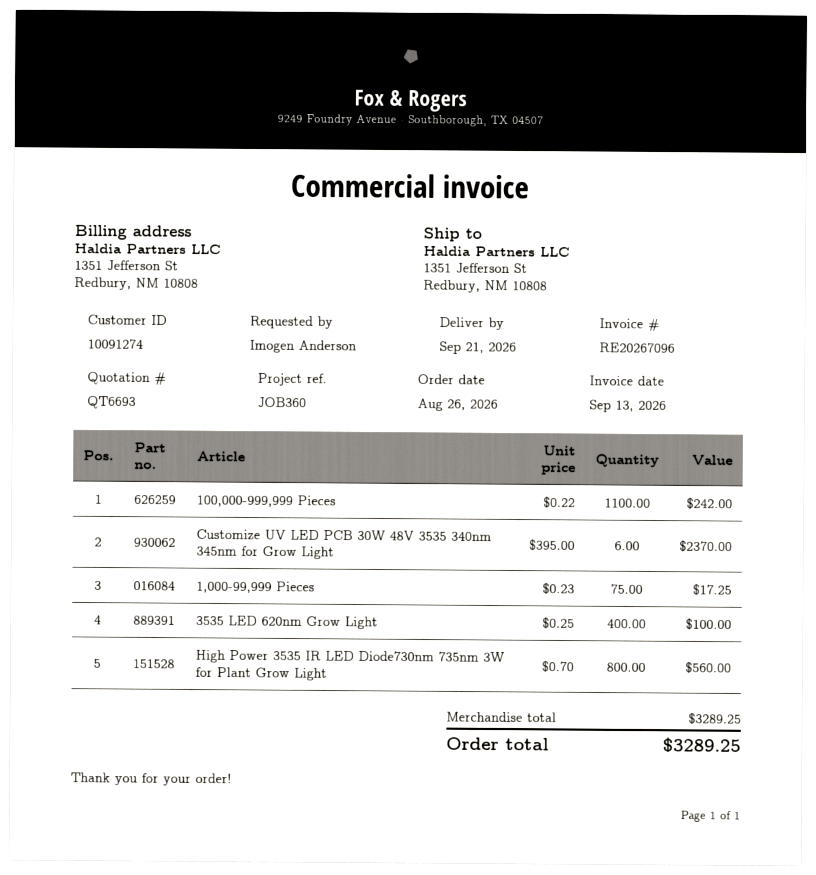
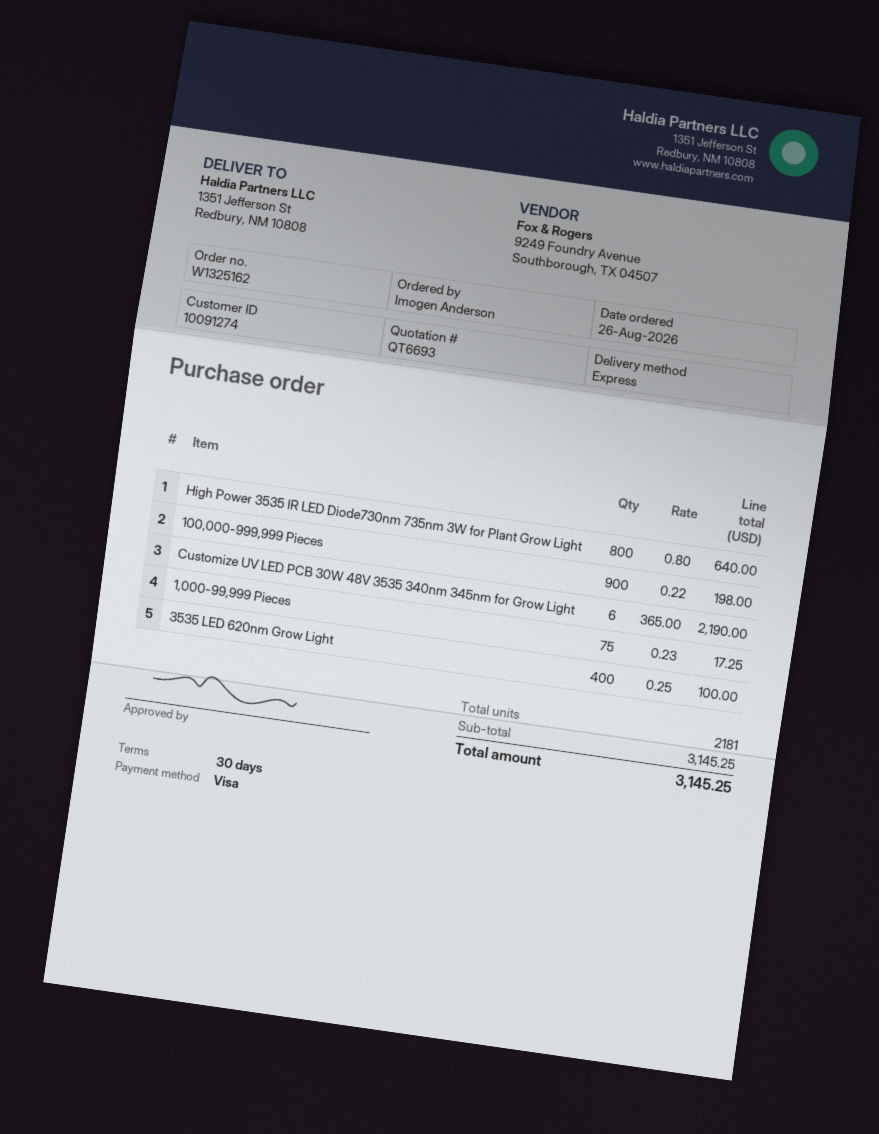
100,000-999,999 Pieces: 1100 x 0.22 = 242.00 -> 900 x 0.22 = 198.00
Customize UV LED PCB 30W 48V 3535 340nm 345nm for Grow Light: 6 x 395.00 = 2370.00 -> 6 x 365.00 = 2190.00
High Power 3535 IR LED Diode730nm 735nm 3W for Plant Grow Light: 800 x 0.70 = 560.00 -> 800 x 0.80 = 640.00
subtotal: 3289.25 -> 3145.25
total: 3289.25 -> 3145.25

